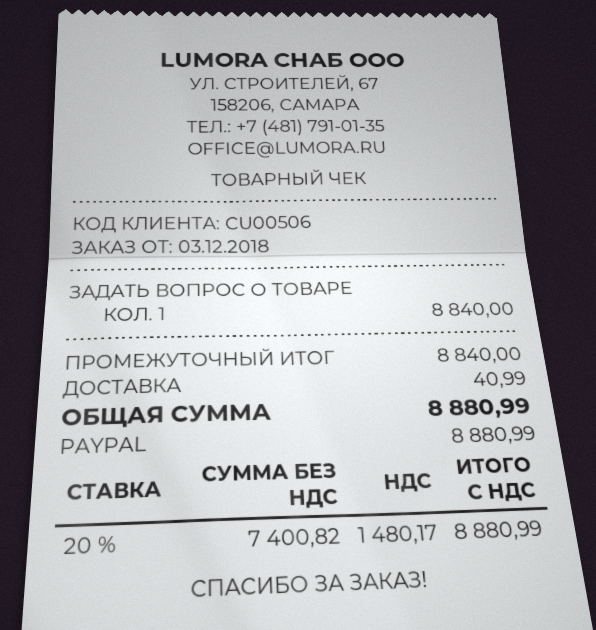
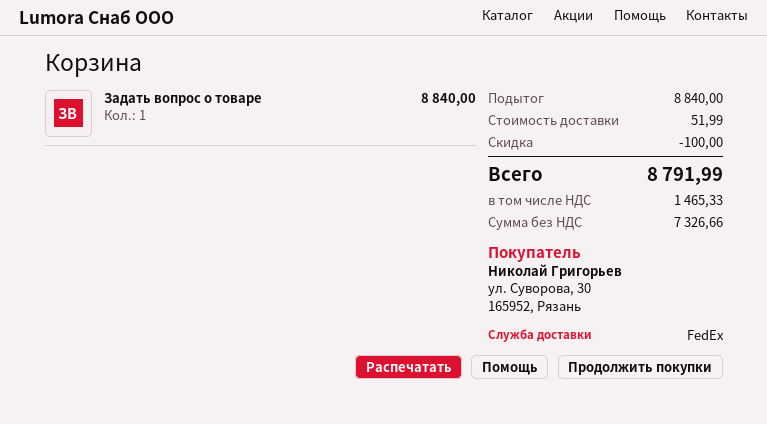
discount: none -> 100.00
shipping: 40.99 -> 51.99
net: 7400.82 -> 7326.66
tax: 1480.17 -> 1465.33
total: 8880.99 -> 8791.99

